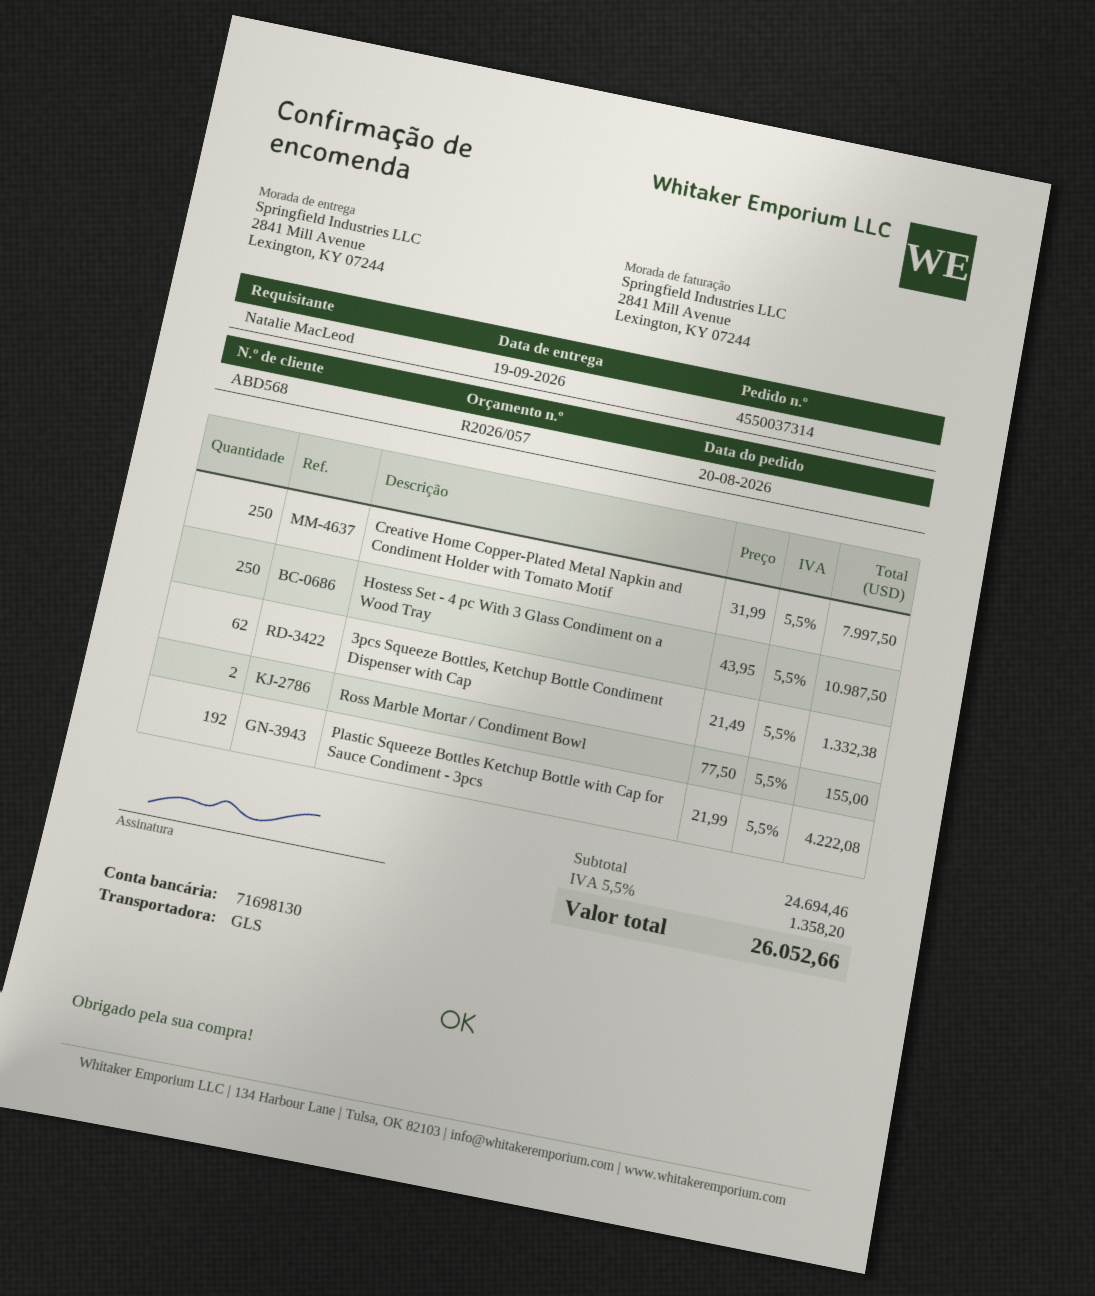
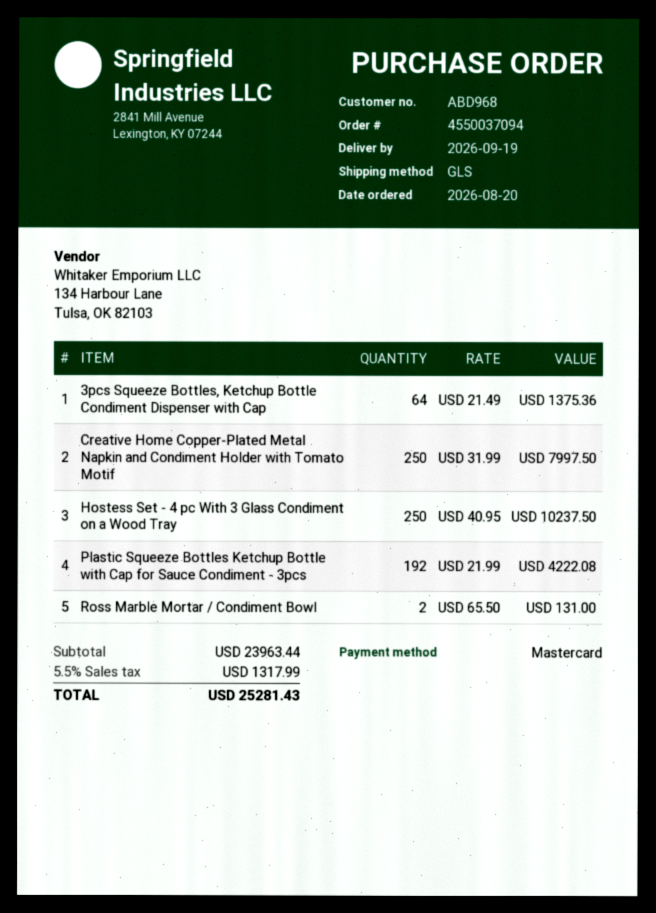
order number: 4550037314 -> 4550037094
customer number: ABD568 -> ABD968
Hostess Set - 4 pc With 3 Glass Condiment on a Wood Tray: 250 x 43.95 = 10987.50 -> 250 x 40.95 = 10237.50
3pcs Squeeze Bottles, Ketchup Bottle Condiment Dispenser with Cap: 62 x 21.49 = 1332.38 -> 64 x 21.49 = 1375.36
Ross Marble Mortar / Condiment Bowl: 2 x 77.50 = 155.00 -> 2 x 65.50 = 131.00
subtotal: 24694.46 -> 23963.44
tax: 5.5% = 1358.20 -> 5.5% = 1317.99
total: 26052.66 -> 25281.43

